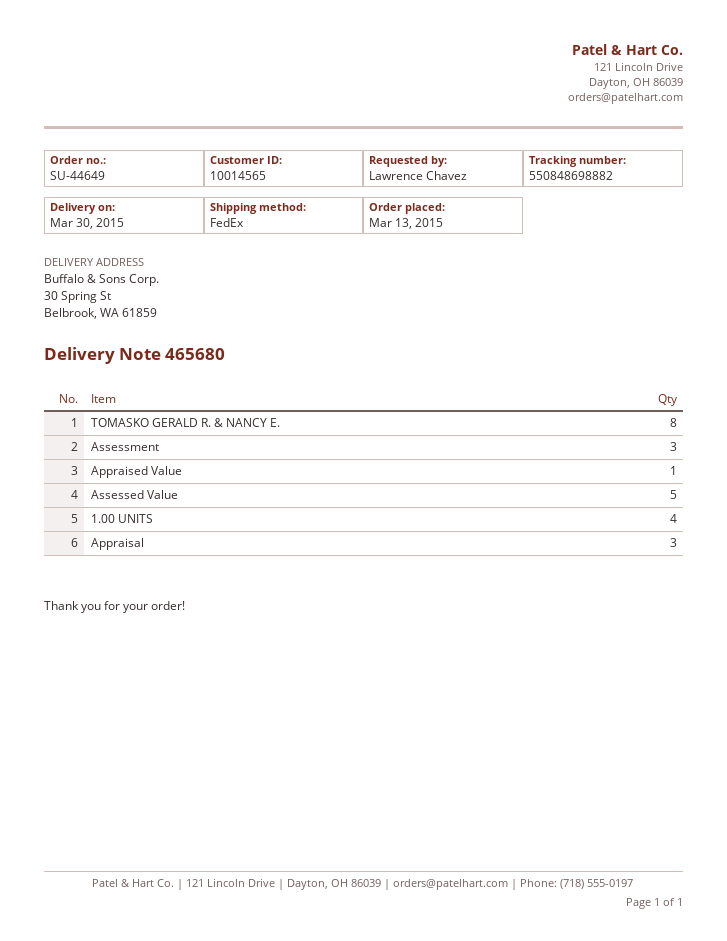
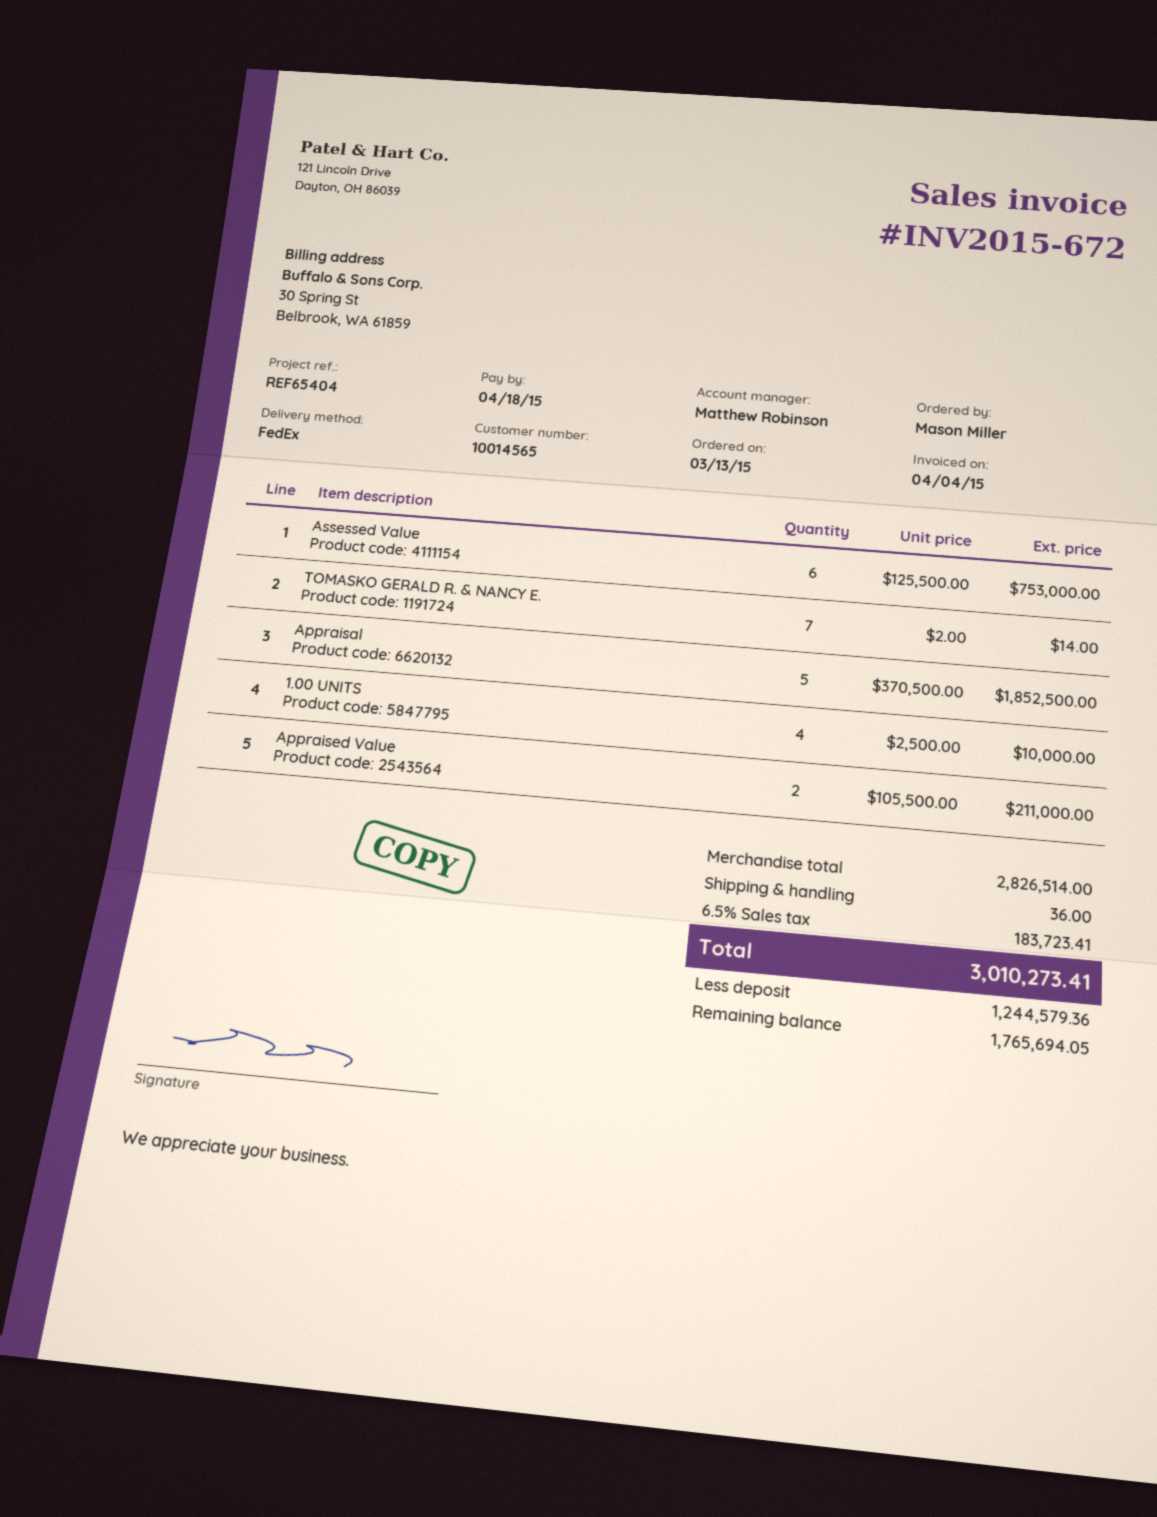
ordered by: Lawrence Chavez -> Mason Miller
TOMASKO GERALD R. & NANCY E.: 8 -> 7
Assessment: 3 -> none
Appraised Value: 1 -> 2
Assessed Value: 5 -> 6
Appraisal: 3 -> 5

